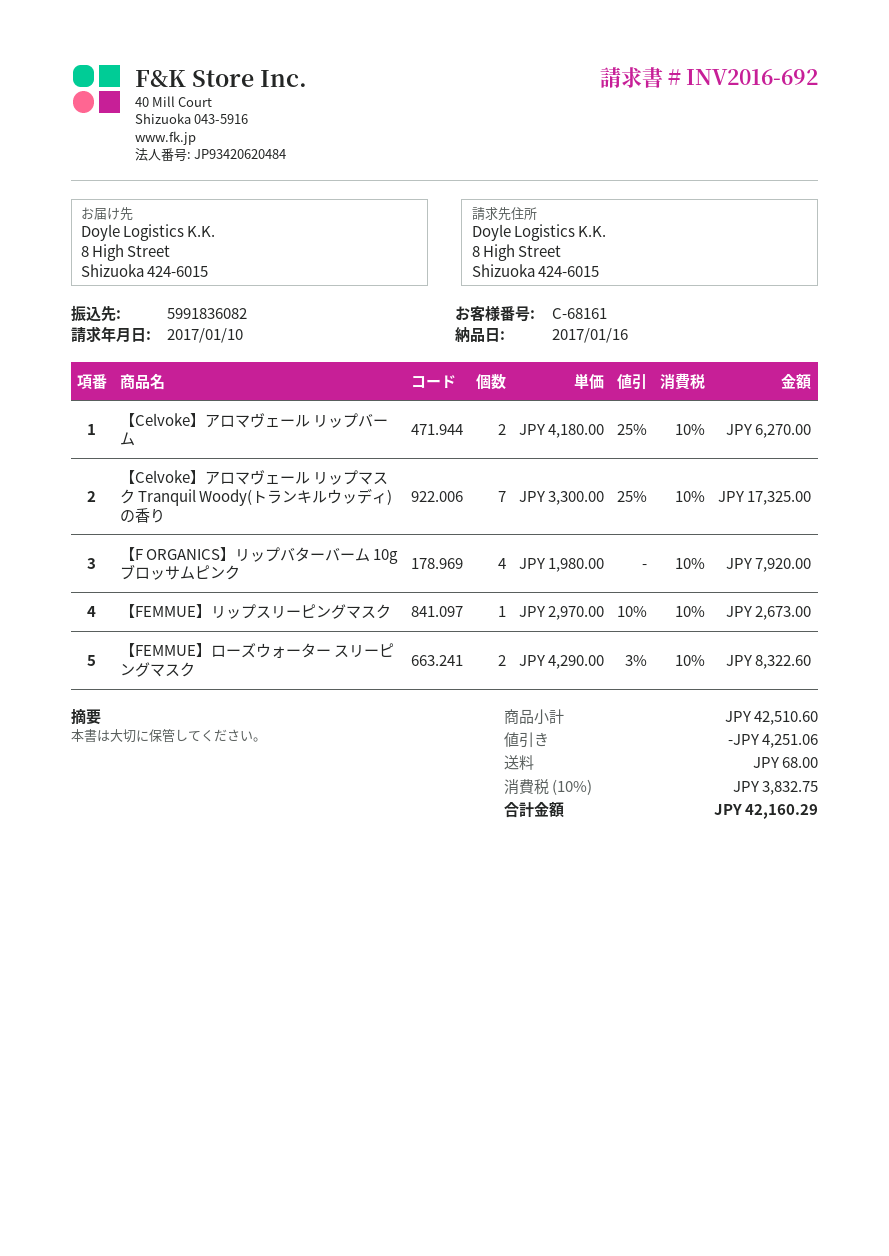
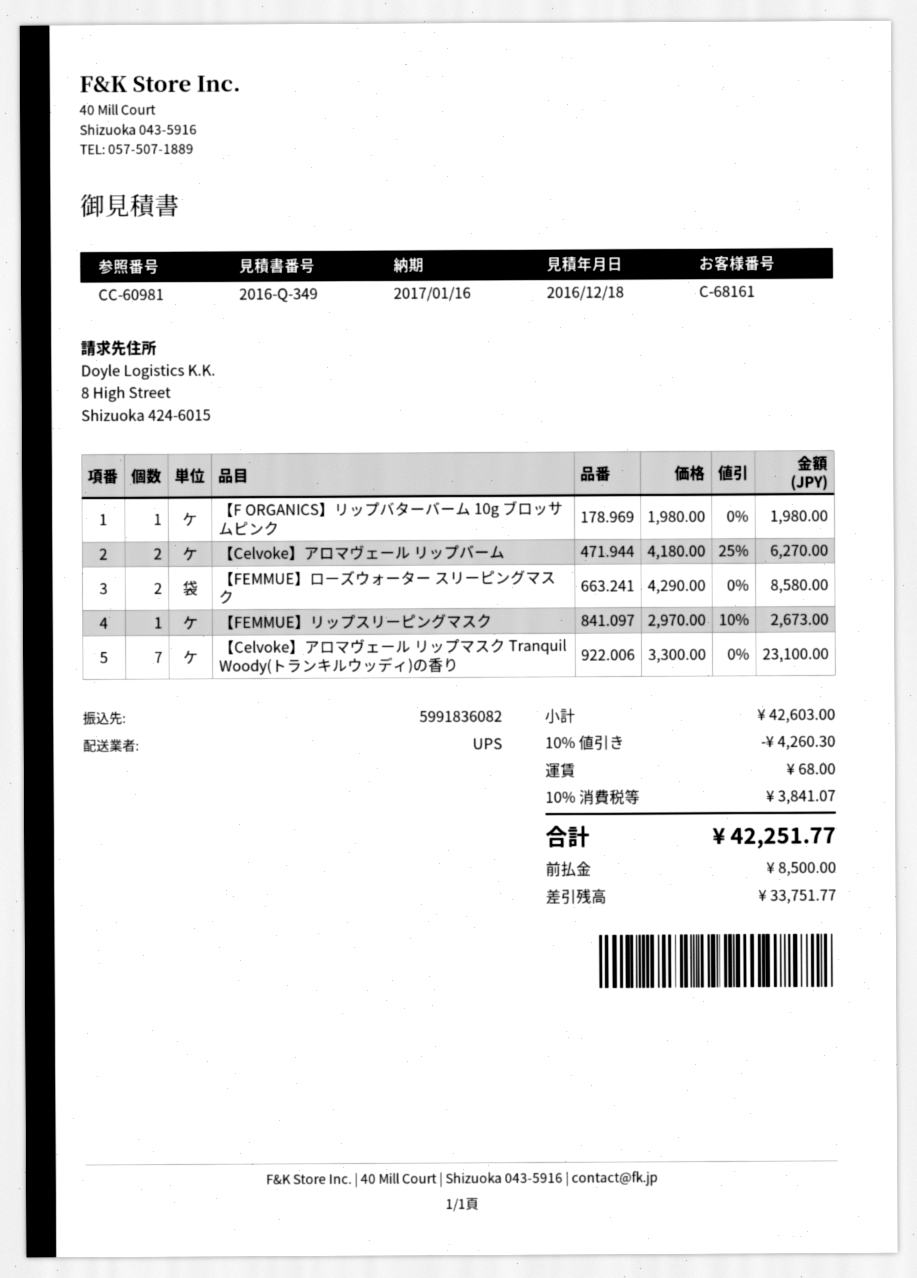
【Celvoke】アロマヴェール リップマスク Tranquil Woody(トランキルウッディ)の香り: 7 x 3300.00 - 25% = 17325.00 -> 7 x 3300.00 = 23100.00
【F ORGANICS】リップバターバーム 10g ブロッサムピンク: 4 x 1980.00 = 7920.00 -> 1 x 1980.00 = 1980.00
【FEMMUE】ローズウォーター スリーピングマスク: 2 x 4290.00 - 3% = 8322.60 -> 2 x 4290.00 = 8580.00
subtotal: 42510.60 -> 42603.00
discount: 4251.06 -> 4260.30
tax: 10% = 3832.75 -> 10% = 3841.07
total: 42160.29 -> 42251.77

